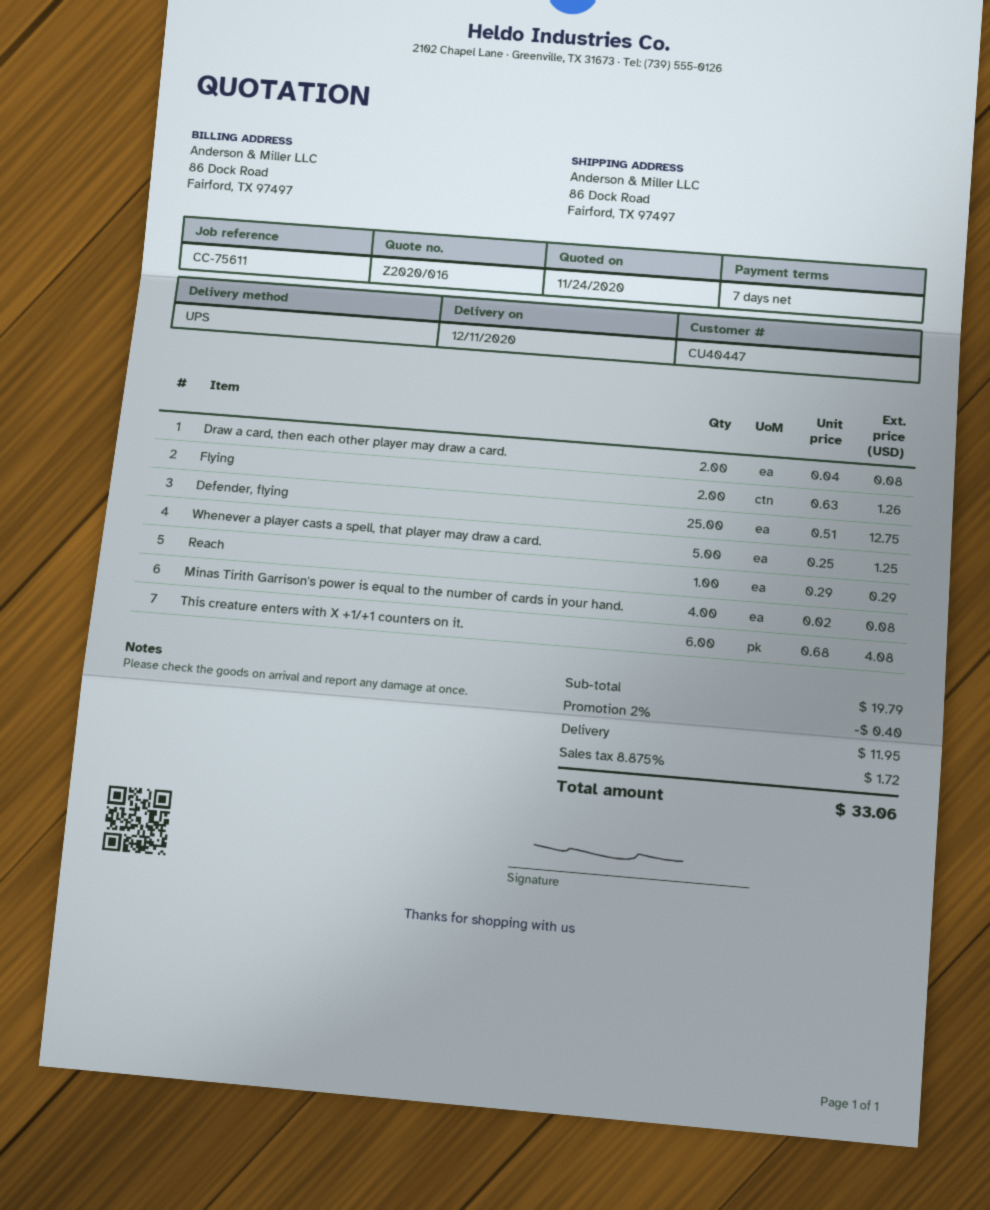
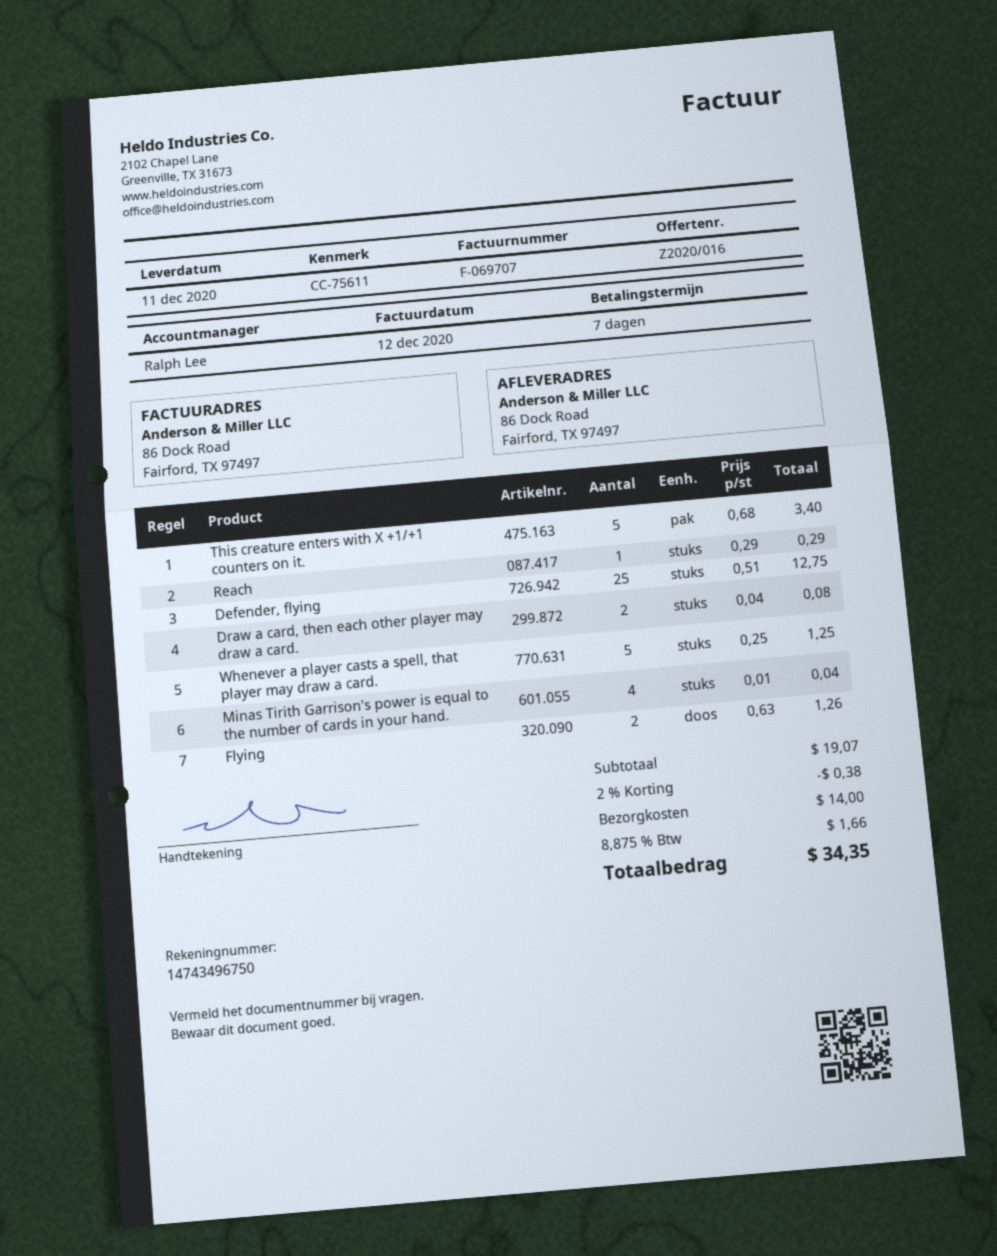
Minas Tirith Garrison's power is equal to the number of cards in your hand.: 4 x 0.02 = 0.08 -> 4 x 0.01 = 0.04
This creature enters with X +1/+1 counters on it.: 6 x 0.68 = 4.08 -> 5 x 0.68 = 3.40
subtotal: 19.79 -> 19.07
discount: 2% = 0.40 -> 2% = 0.38
shipping: 11.95 -> 14.00
tax: 8.875% = 1.72 -> 8.875% = 1.66
total: 33.06 -> 34.35

